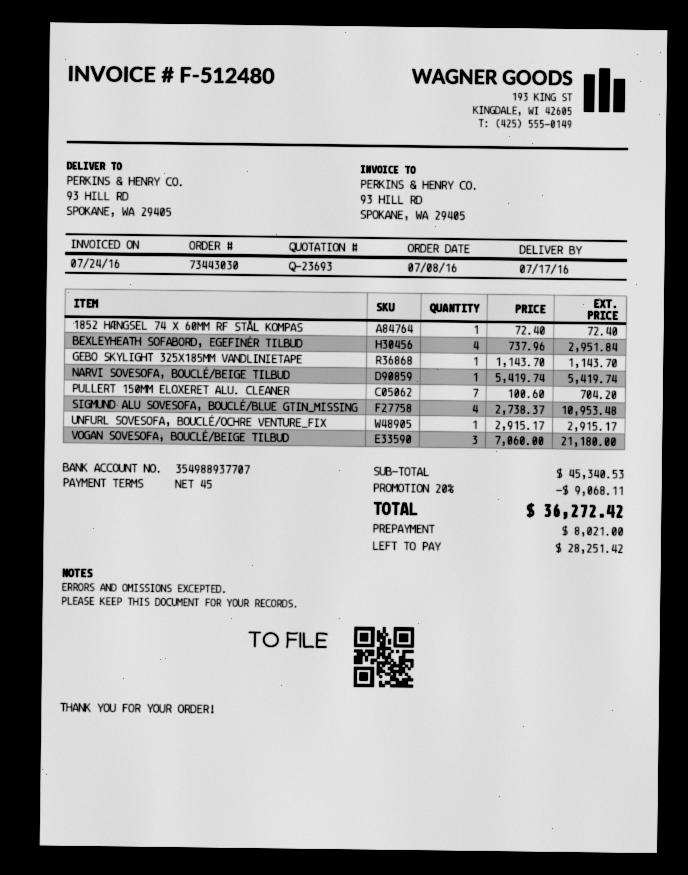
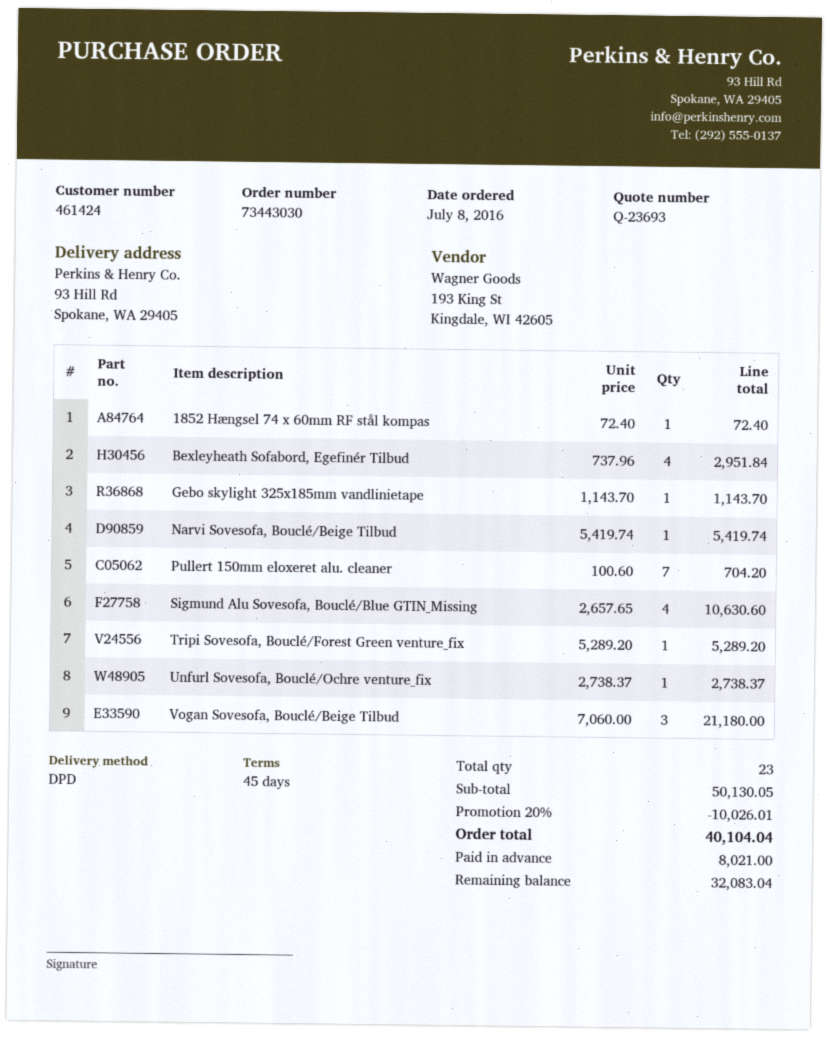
SIGMUND ALU SOVESOFA, BOUCLÉ/BLUE GTIN_MISSING: 4 x 2738.37 = 10953.48 -> 4 x 2657.65 = 10630.60
UNFURL SOVESOFA, BOUCLÉ/OCHRE VENTURE_FIX: 1 x 2915.17 = 2915.17 -> 1 x 2738.37 = 2738.37
Tripi Sovesofa, Bouclé/Forest Green venture_fix: none -> 1 x 5289.20 = 5289.20
subtotal: 45340.53 -> 50130.05
discount: 20% = 9068.11 -> 20% = 10026.01
total: 36272.42 -> 40104.04
balance: 28251.42 -> 32083.04

